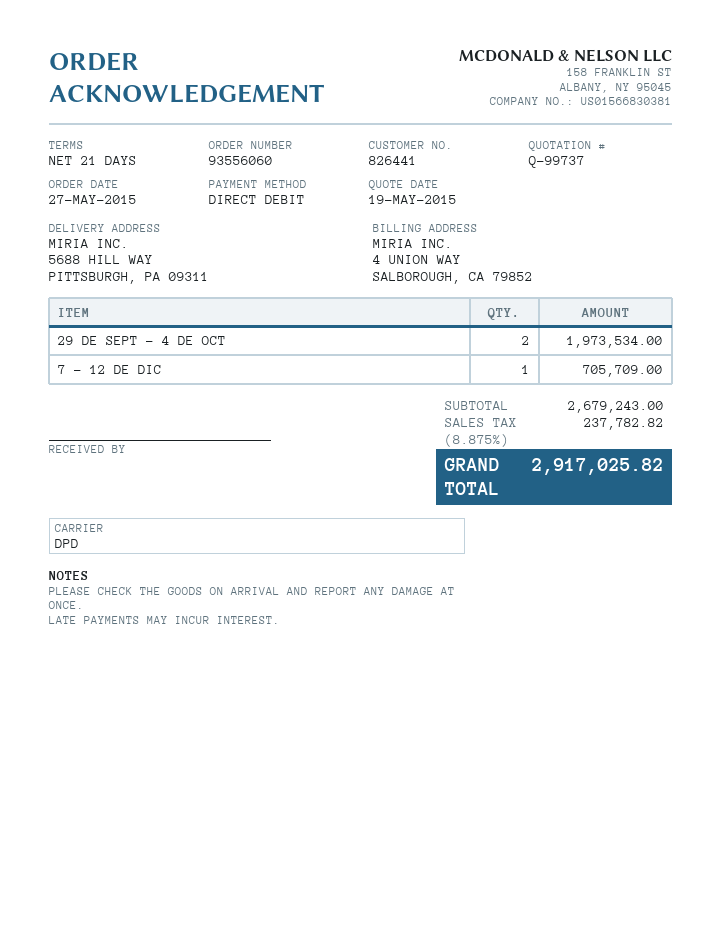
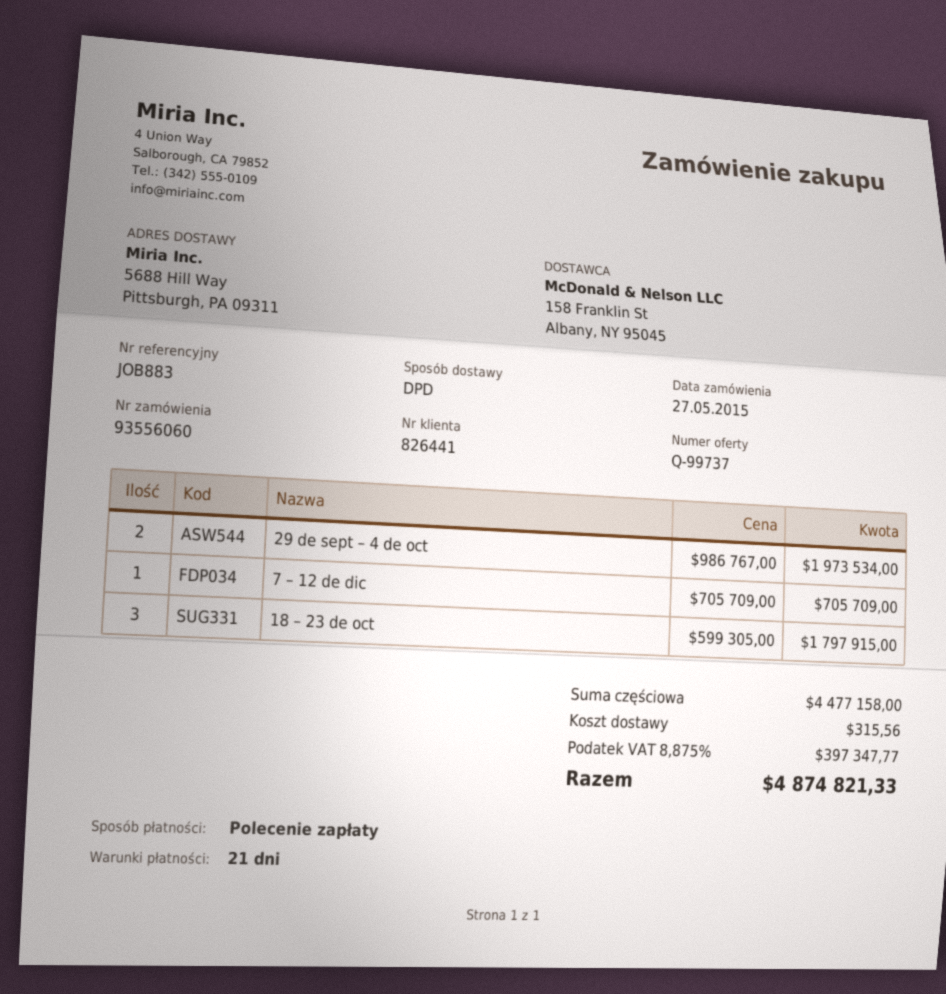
18 – 23 de oct: none -> 3 for 1797915.00
subtotal: 2679243.00 -> 4477158.00
shipping: none -> 315.56
tax: 8.875% = 237782.82 -> 8.875% = 397347.77
total: 2917025.82 -> 4874821.33

